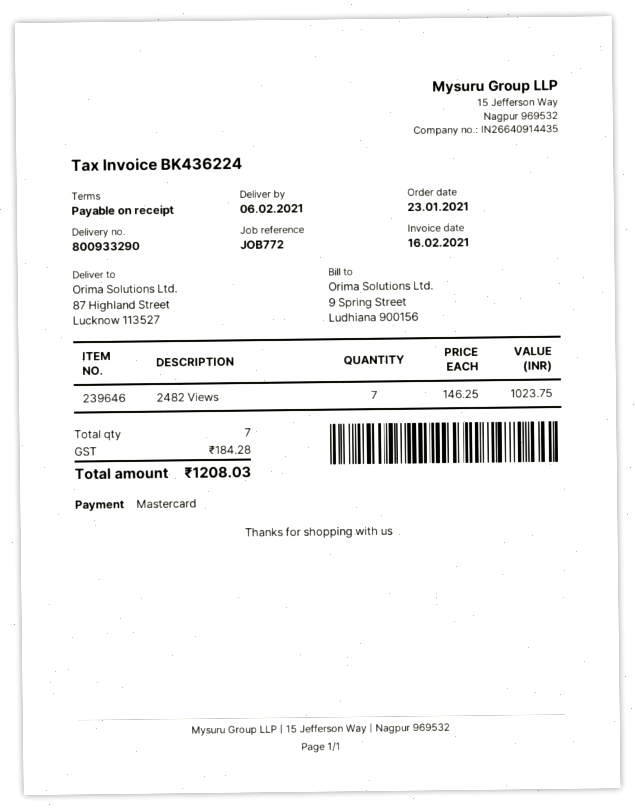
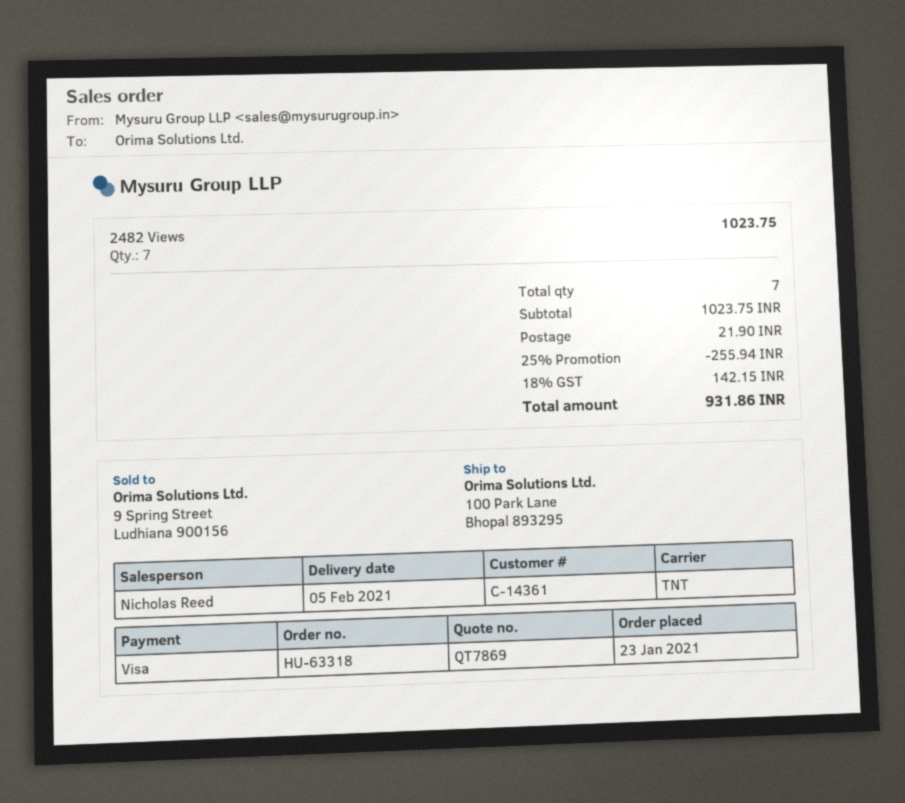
delivery date: 2021-02-06 -> 2021-02-05
payment method: Mastercard -> Visa
ship to: 87 Highland Street, Lucknow 113527 -> 100 Park Lane, Bhopal 893295
discount: none -> 25% = 255.94
shipping: none -> 21.90
tax: 184.28 -> 142.15
total: 1208.03 -> 931.86

